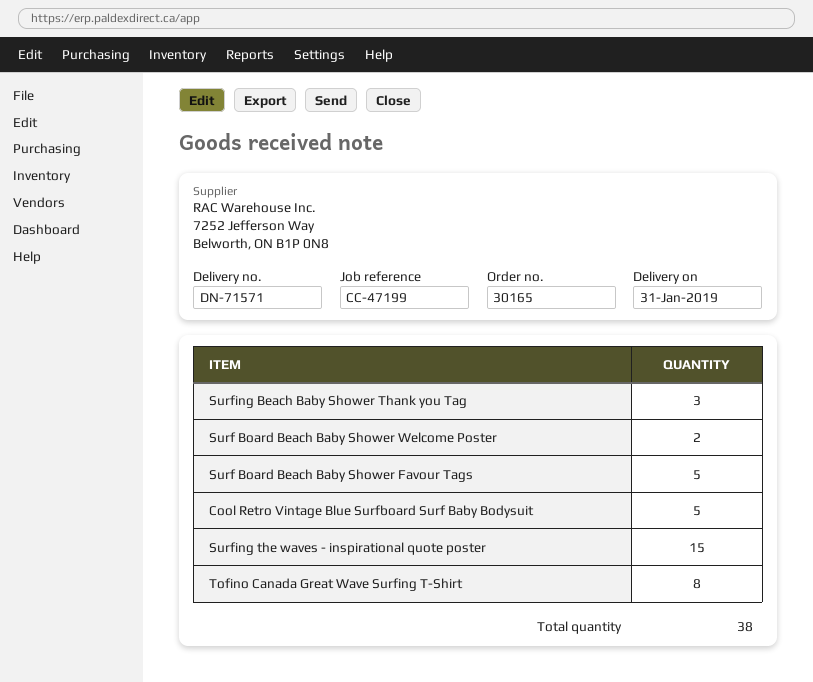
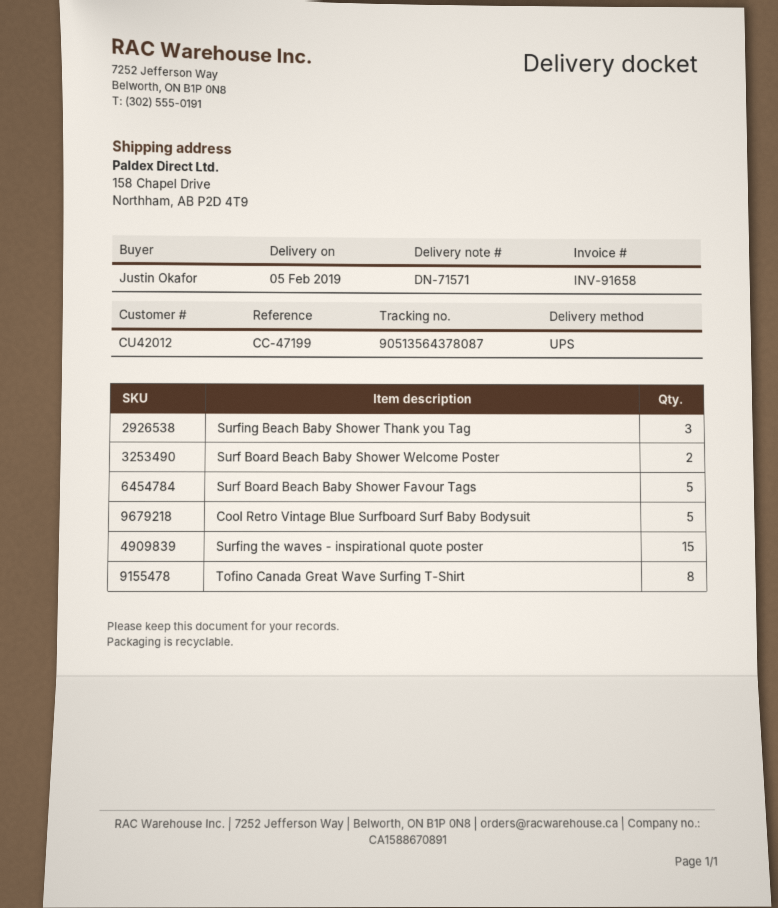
delivery date: 2019-01-31 -> 2019-02-05

